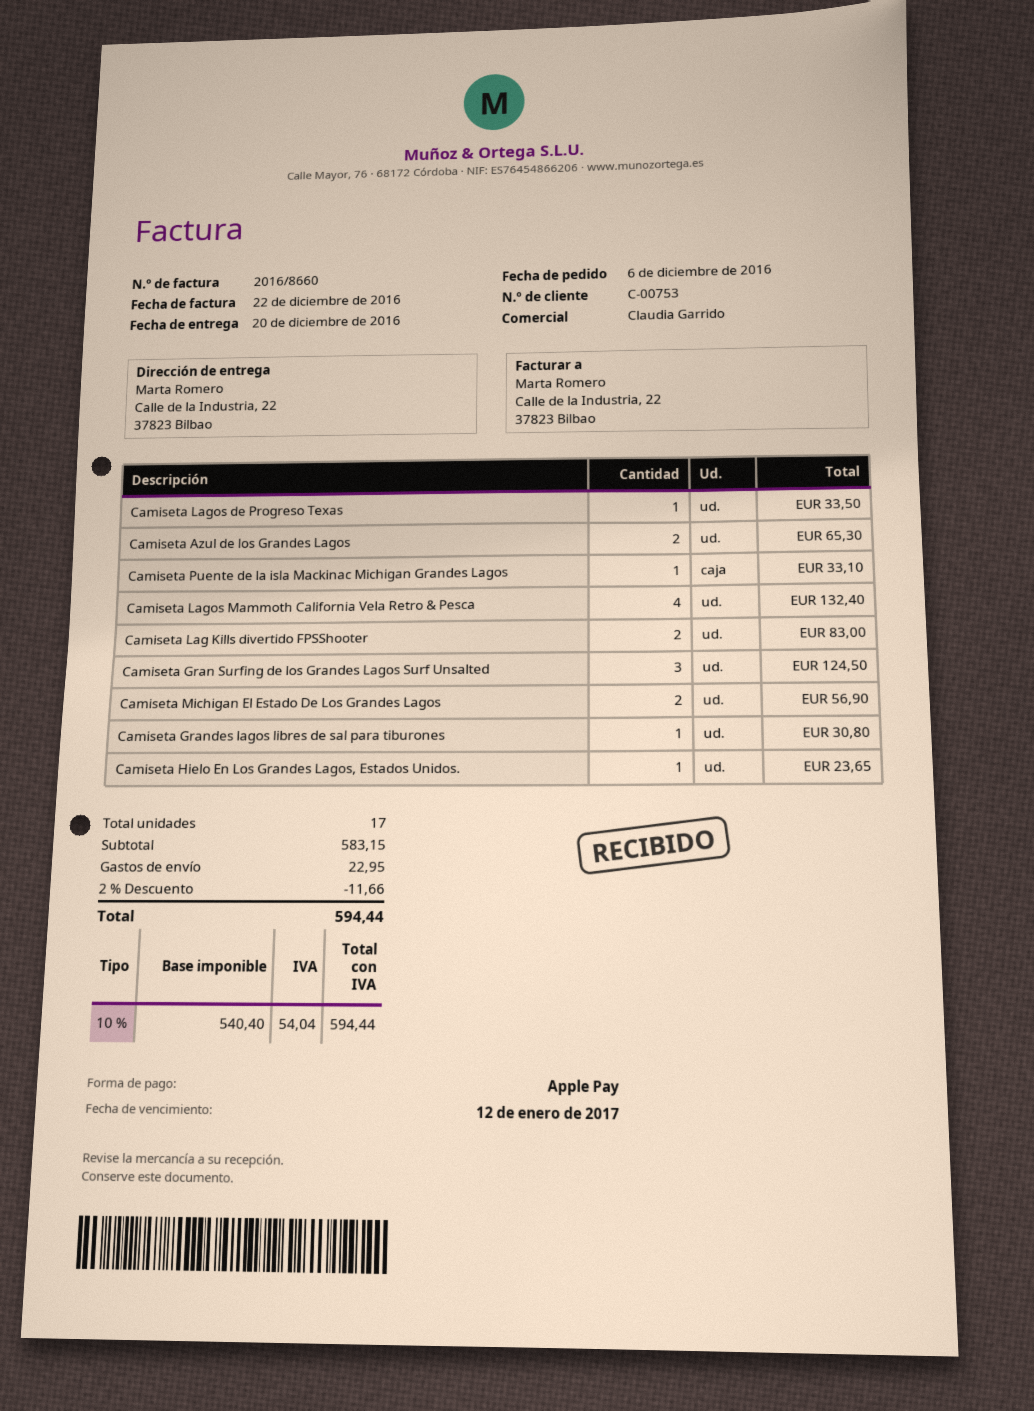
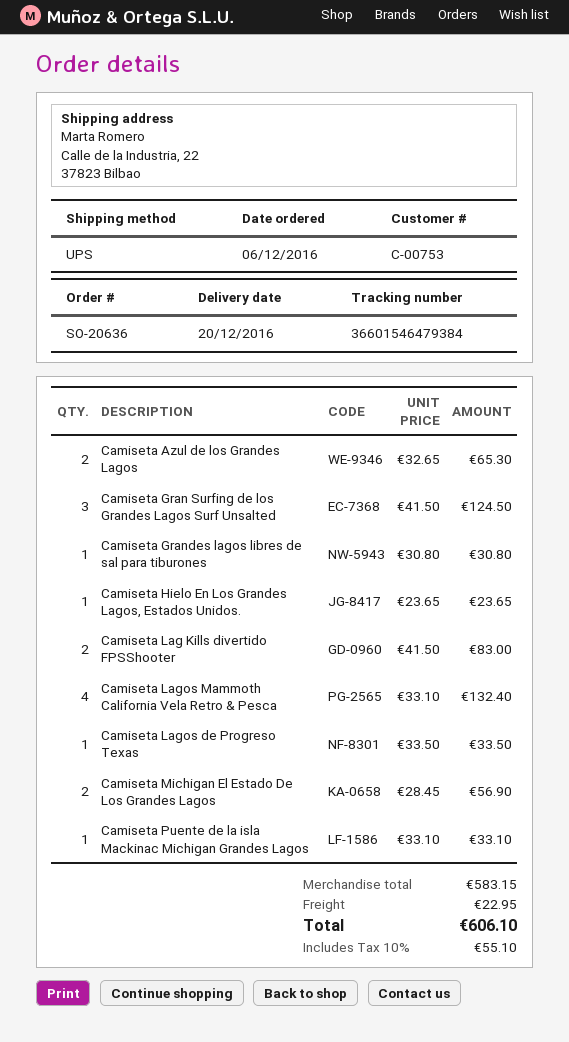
discount: 2% = 11.66 -> none
tax: 10% = 54.04 -> 10% = 55.10
total: 594.44 -> 606.10

